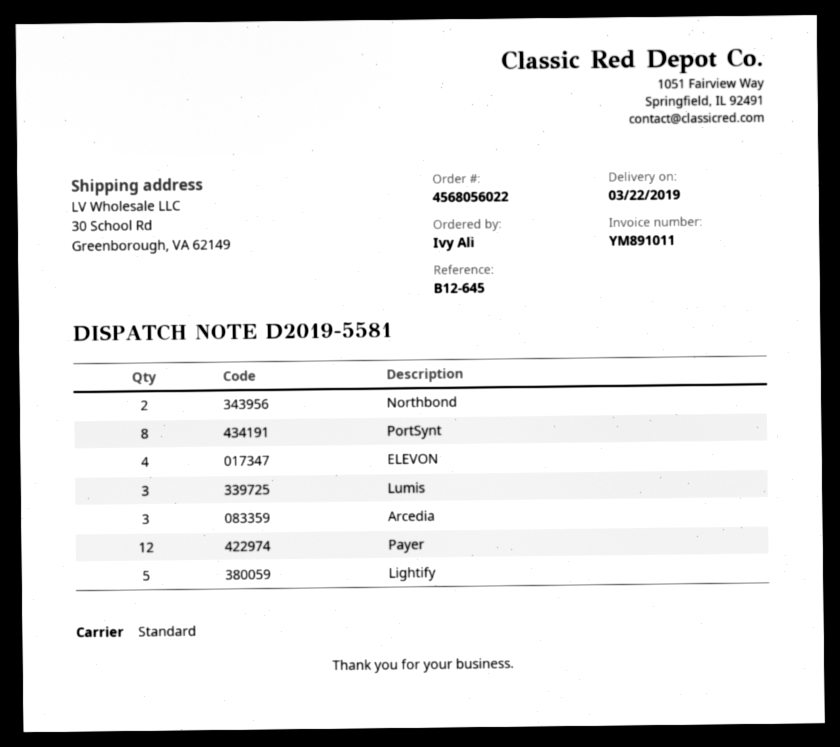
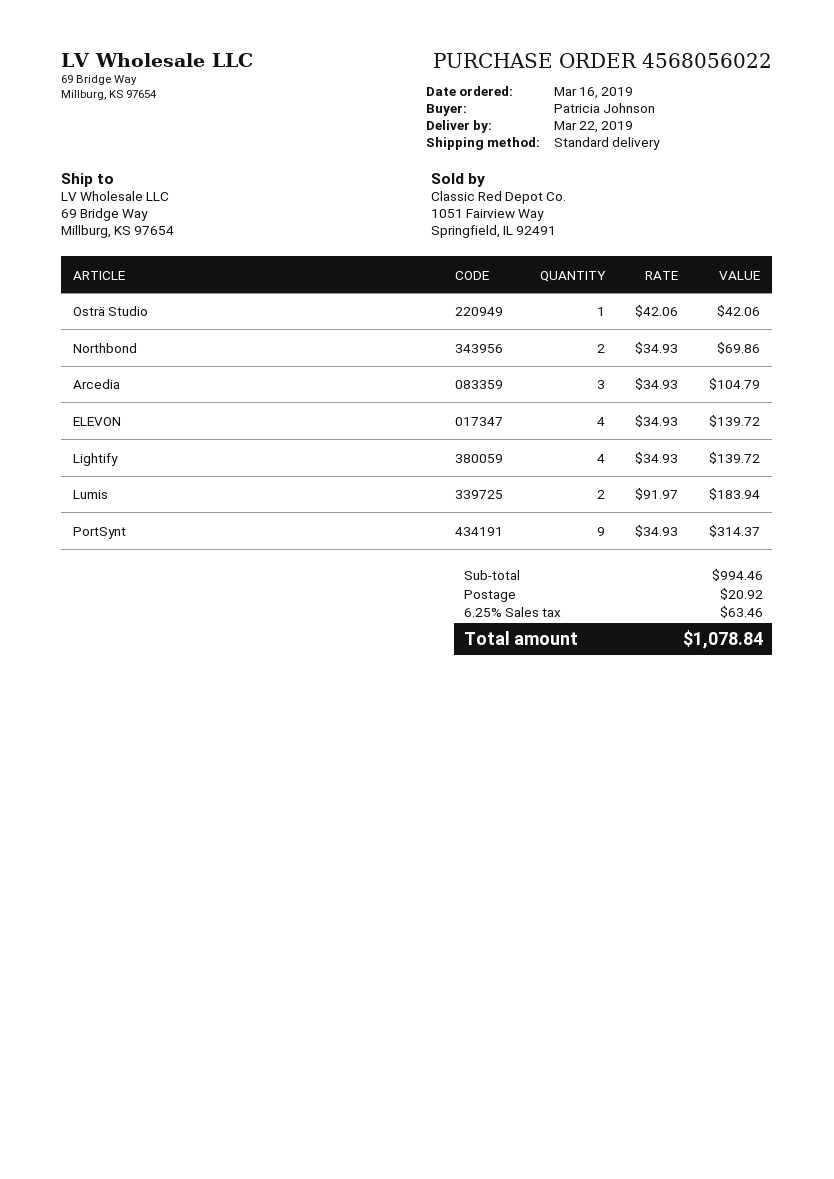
ordered by: Ivy Ali -> Patricia Johnson
ship to: 30 School Rd, Greenborough, VA 62149 -> 69 Bridge Way, Millburg, KS 97654
PortSynt: 8 -> 9
Lumis: 3 -> 2
Payer: 12 -> none
Lightify: 5 -> 4
Osträ Studio: none -> 1

